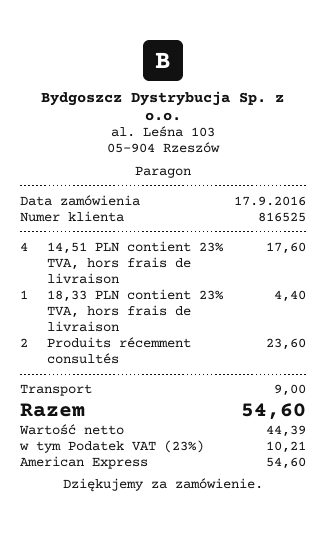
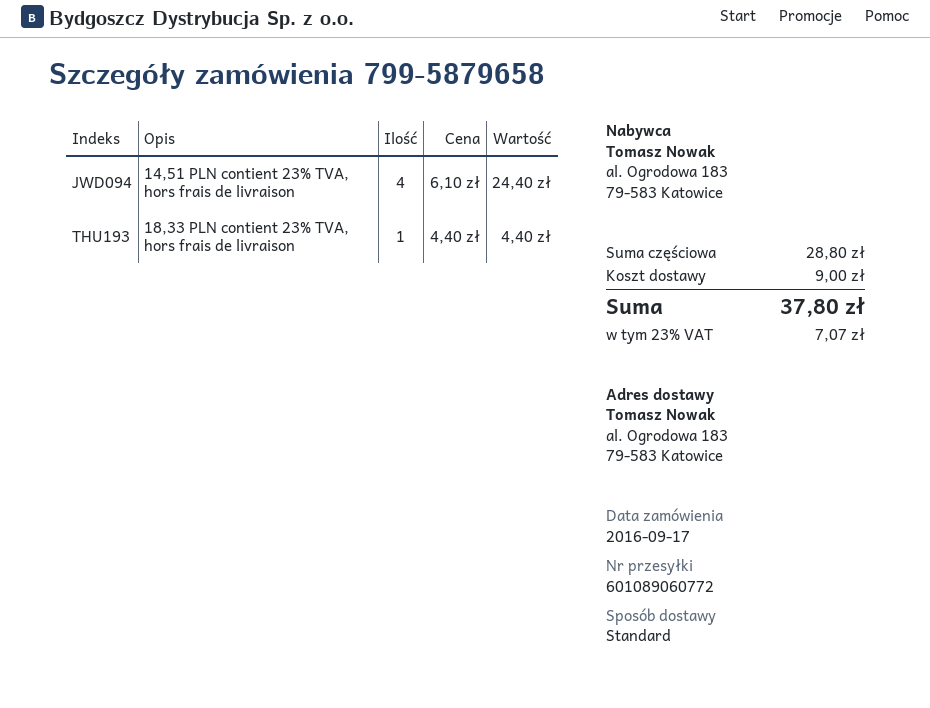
14,51 PLN contient 23% TVA, hors frais de livraison: 4 for 17.60 -> 4 for 24.40
Produits récemment consultés: 2 for 23.60 -> none
tax: 23% = 10.21 -> 23% = 7.07
total: 54.60 -> 37.80

